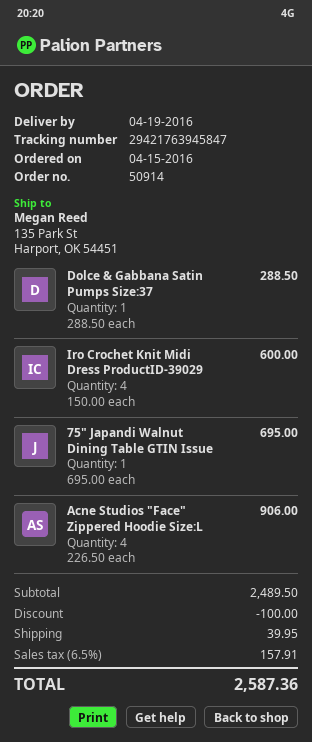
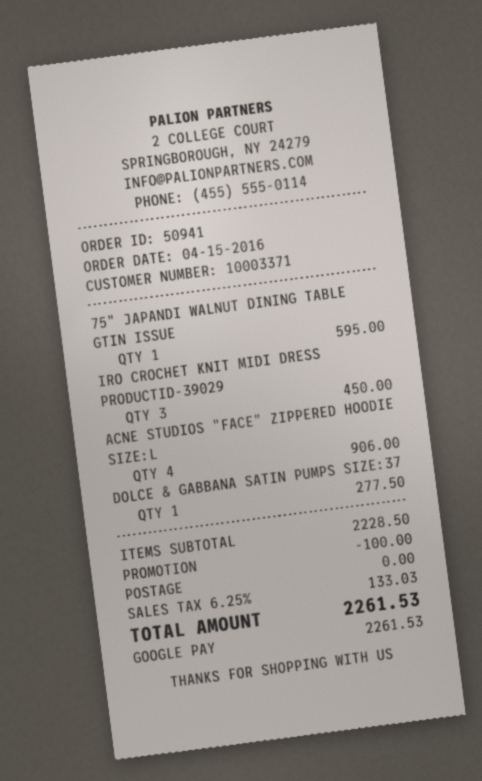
order number: 50914 -> 50941
Dolce & Gabbana Satin Pumps Size:37: 1 for 288.50 -> 1 for 277.50
Iro Crochet Knit Midi Dress ProductID-39029: 4 for 600.00 -> 3 for 450.00
75" Japandi Walnut Dining Table GTIN Issue: 1 for 695.00 -> 1 for 595.00
subtotal: 2489.50 -> 2228.50
shipping: 39.95 -> 0.00
tax: 6.5% = 157.91 -> 6.25% = 133.03
total: 2587.36 -> 2261.53

